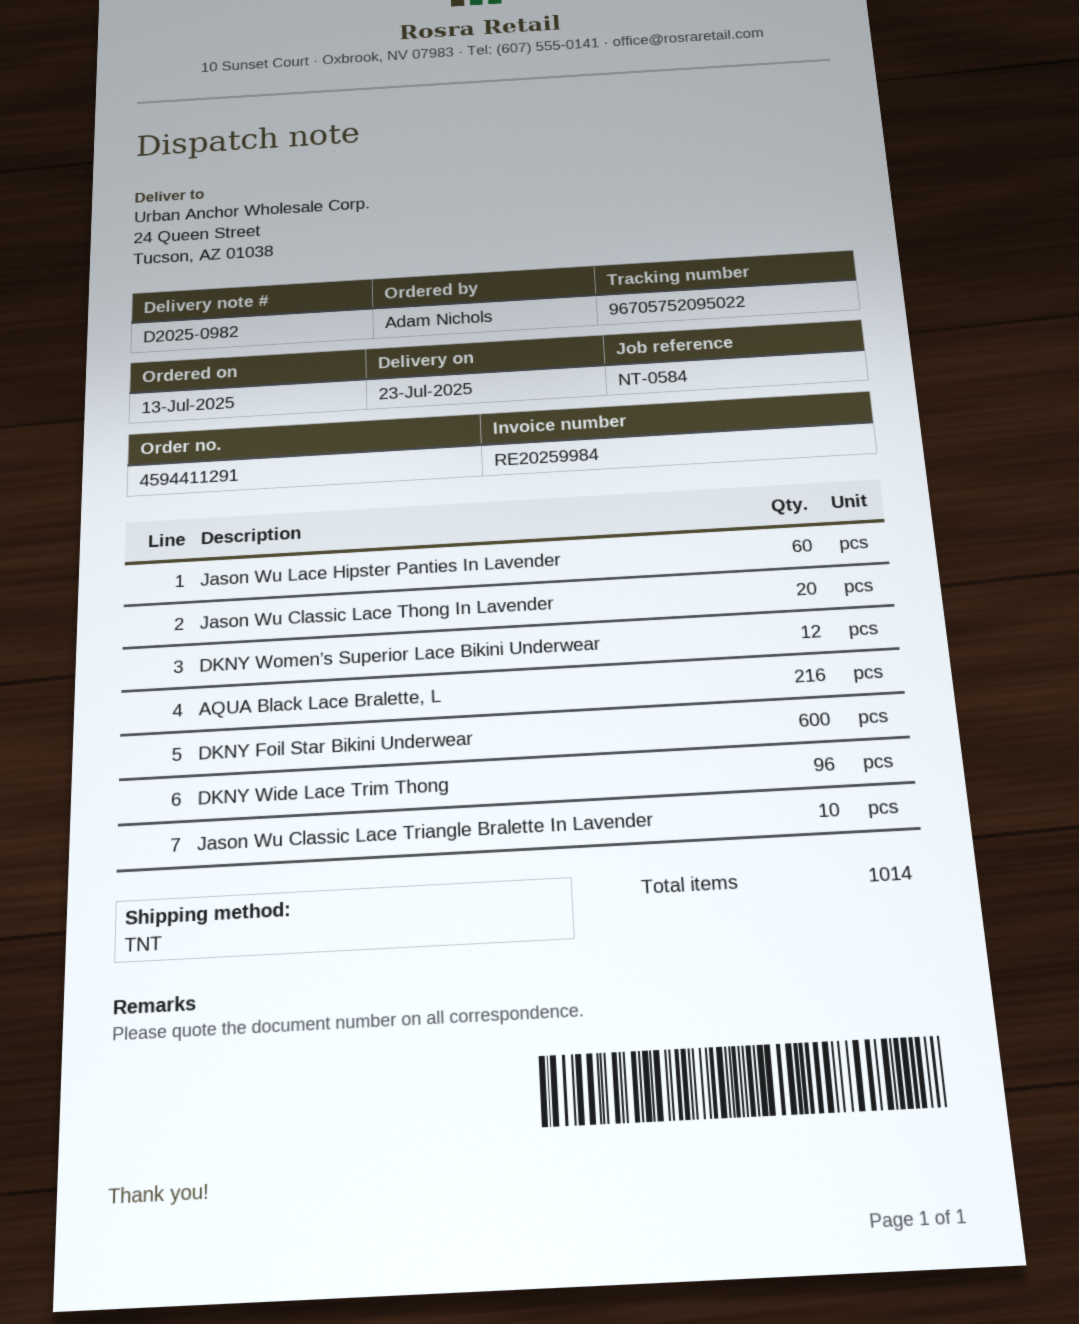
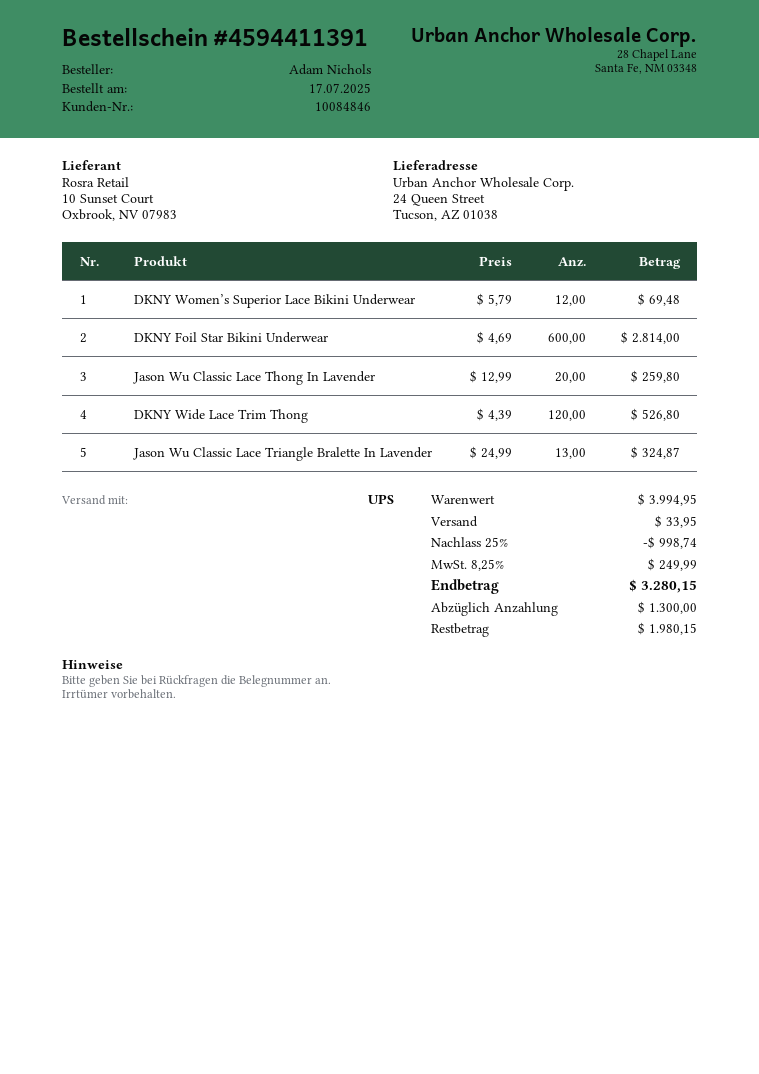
order number: 4594411291 -> 4594411391
order date: 2025-07-13 -> 2025-07-17
shipping method: TNT -> UPS
Jason Wu Lace Hipster Panties In Lavender: 60 -> none
AQUA Black Lace Bralette, L: 216 -> none
DKNY Wide Lace Trim Thong: 96 -> 120
Jason Wu Classic Lace Triangle Bralette In Lavender: 10 -> 13

